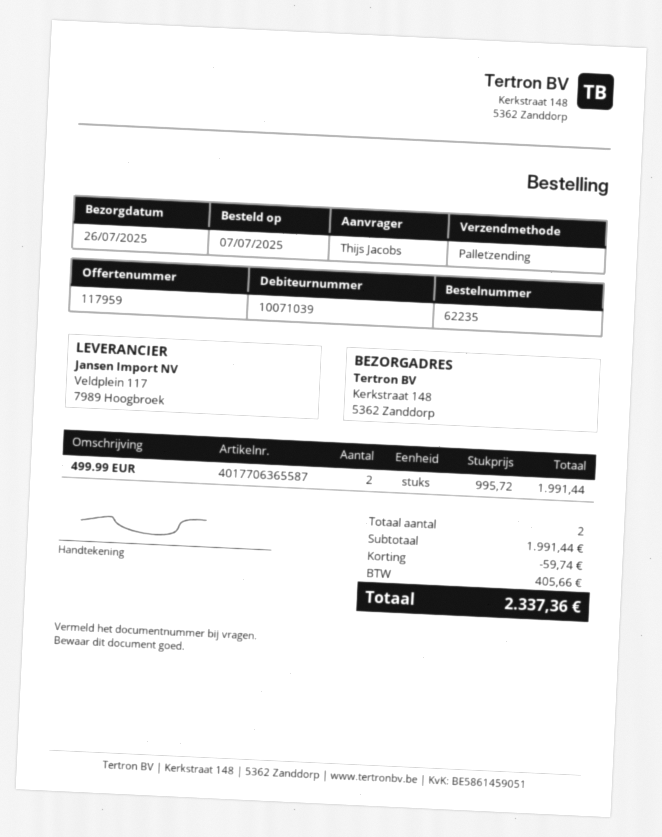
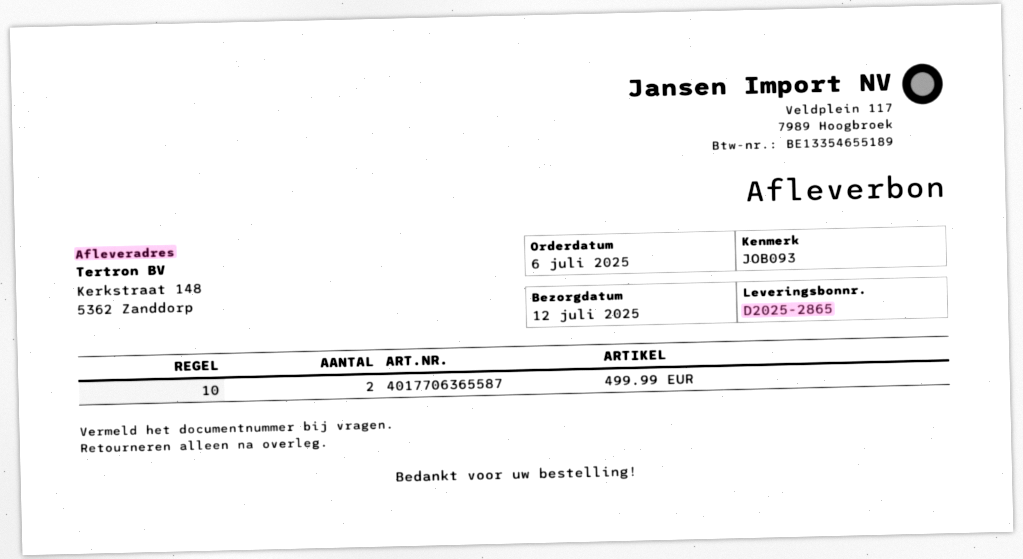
order date: 2025-07-07 -> 2025-07-06
delivery date: 2025-07-26 -> 2025-07-12

